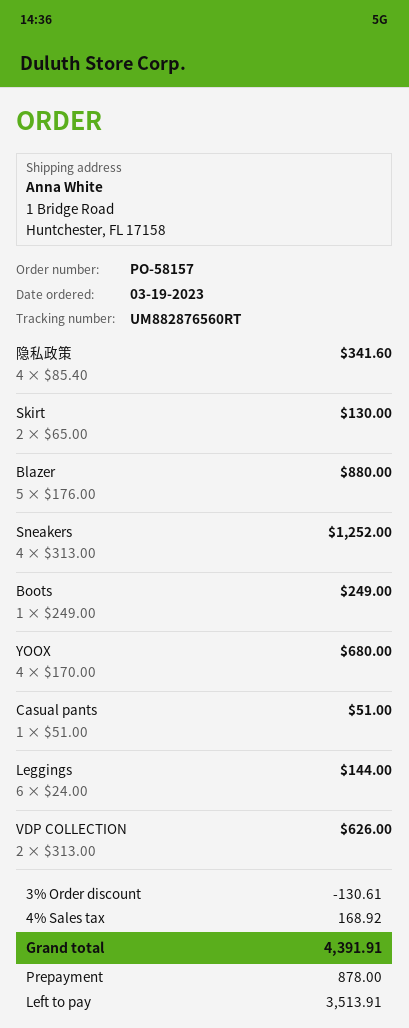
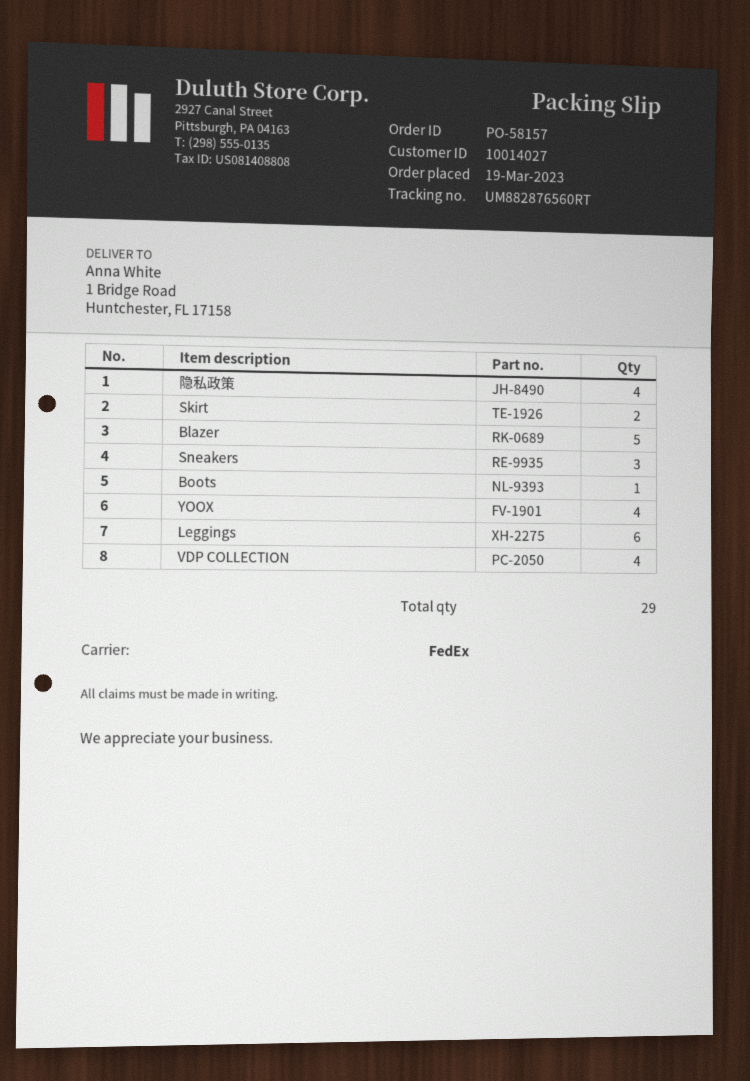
Sneakers: 4 -> 3
Casual pants: 1 -> none
VDP COLLECTION: 2 -> 4

